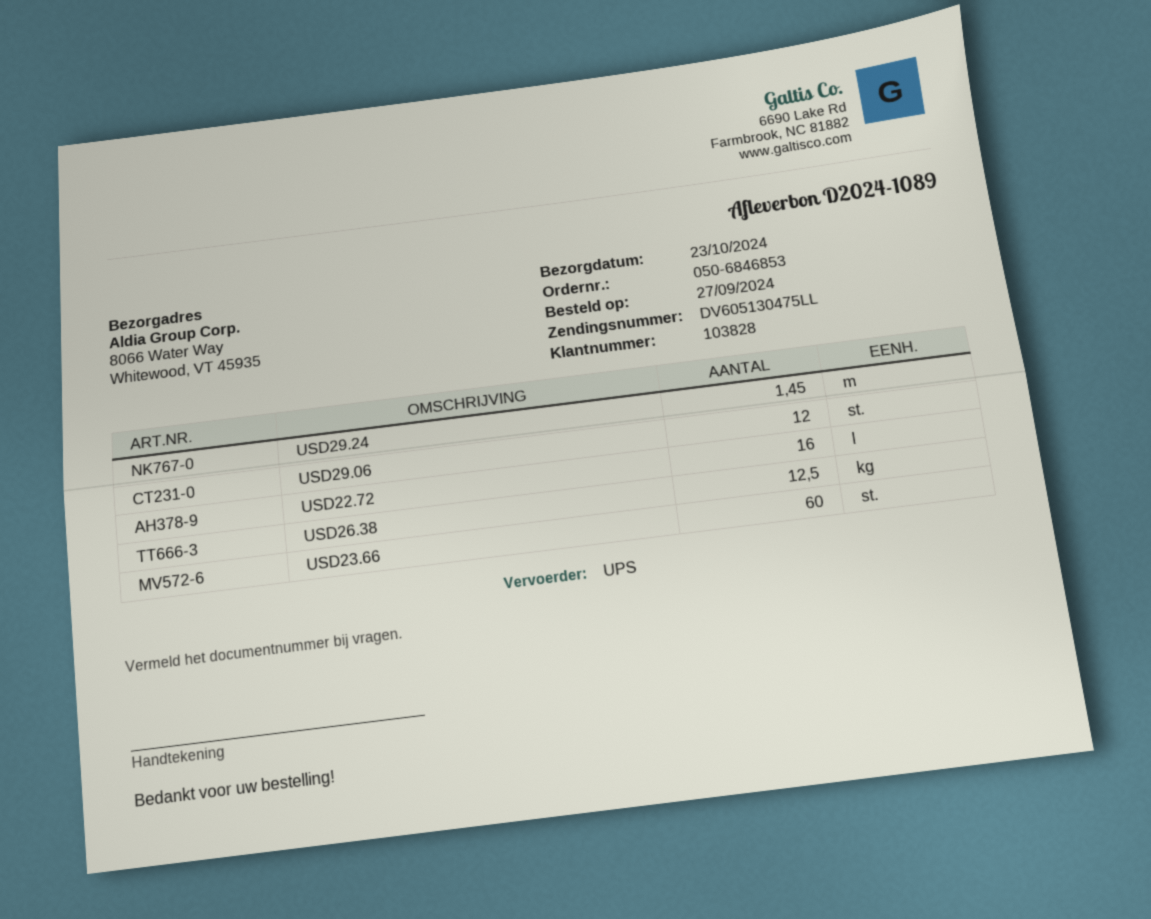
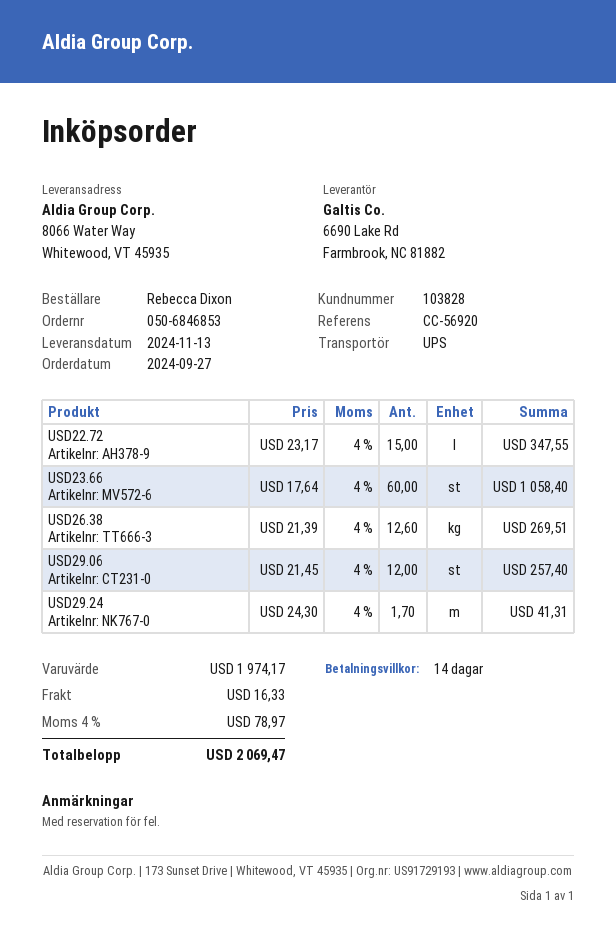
delivery date: 2024-10-23 -> 2024-11-13
USD29.24: 1.45 -> 1.7
USD22.72: 16 -> 15
USD26.38: 12.5 -> 12.6

